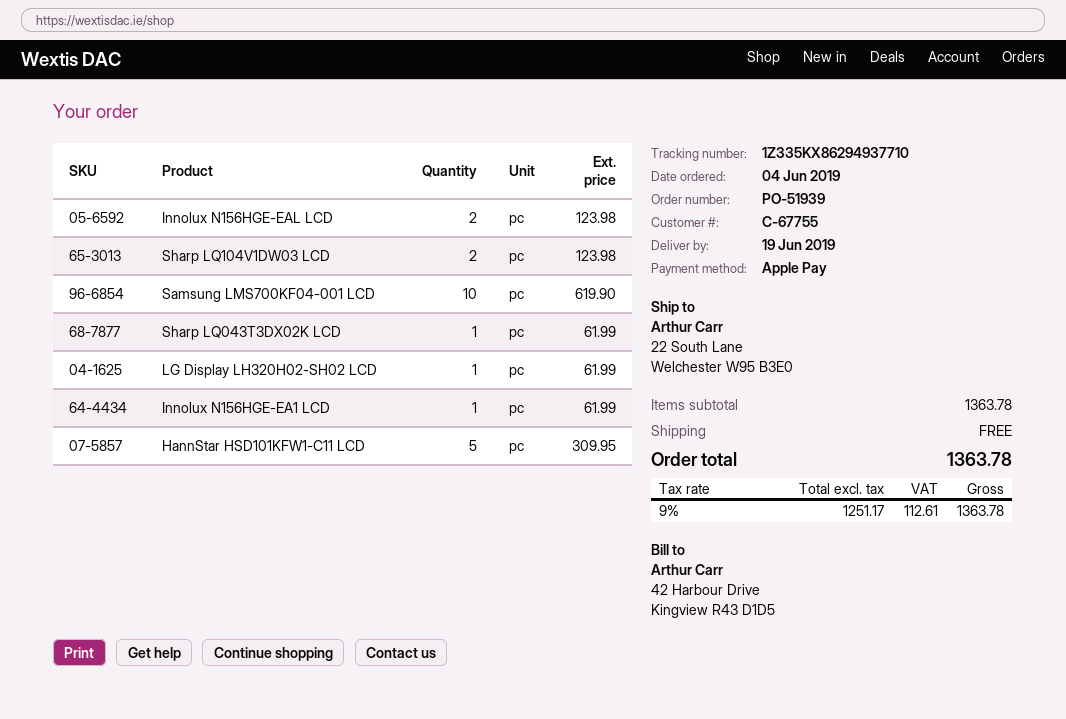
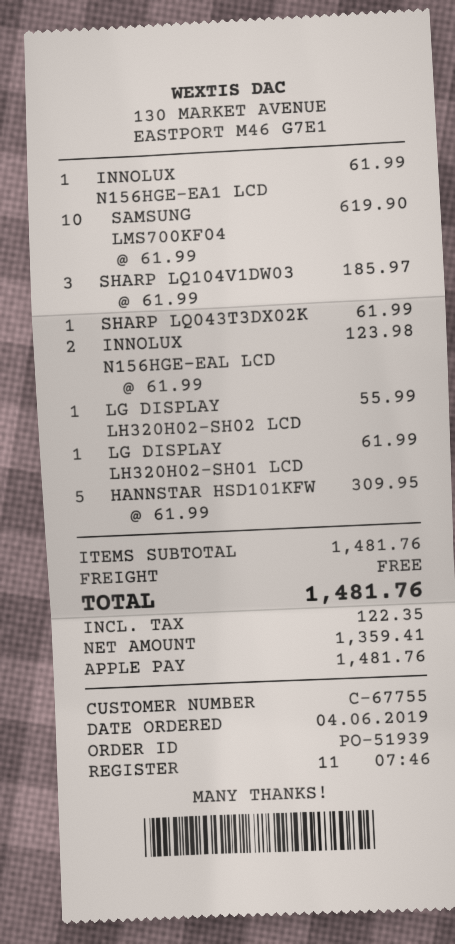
Sharp LQ104V1DW03 LCD: 2 for 123.98 -> 3 for 185.97
LG Display LH320H02-SH02 LCD: 1 for 61.99 -> 1 for 55.99
LG DISPLAY LH320H02-SH01 LCD: none -> 1 for 61.99
subtotal: 1363.78 -> 1481.76
net: 1251.17 -> 1359.41
tax: 112.61 -> 122.35
total: 1363.78 -> 1481.76

